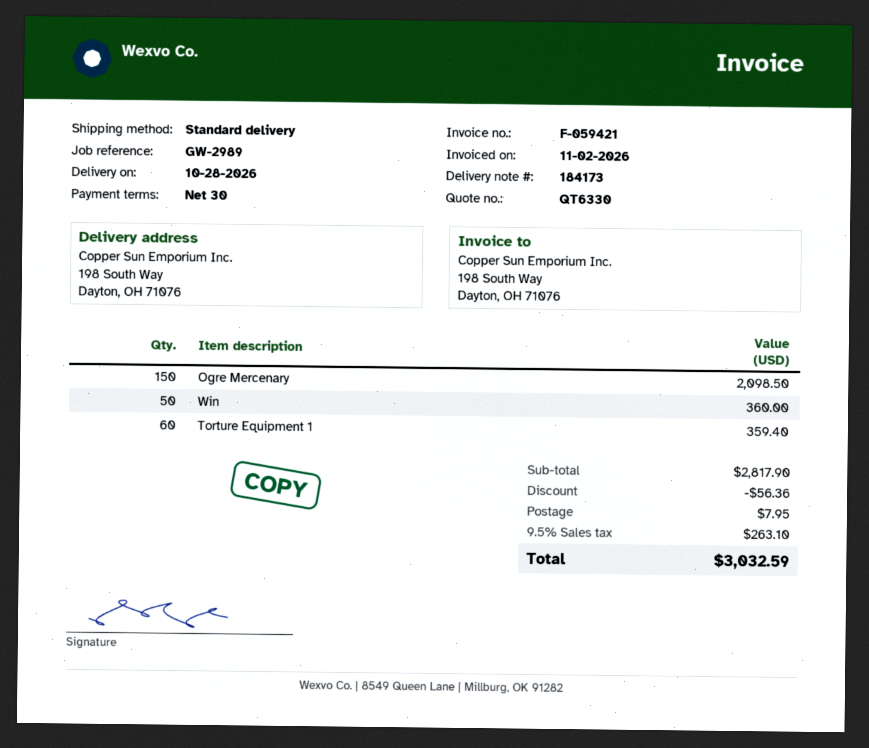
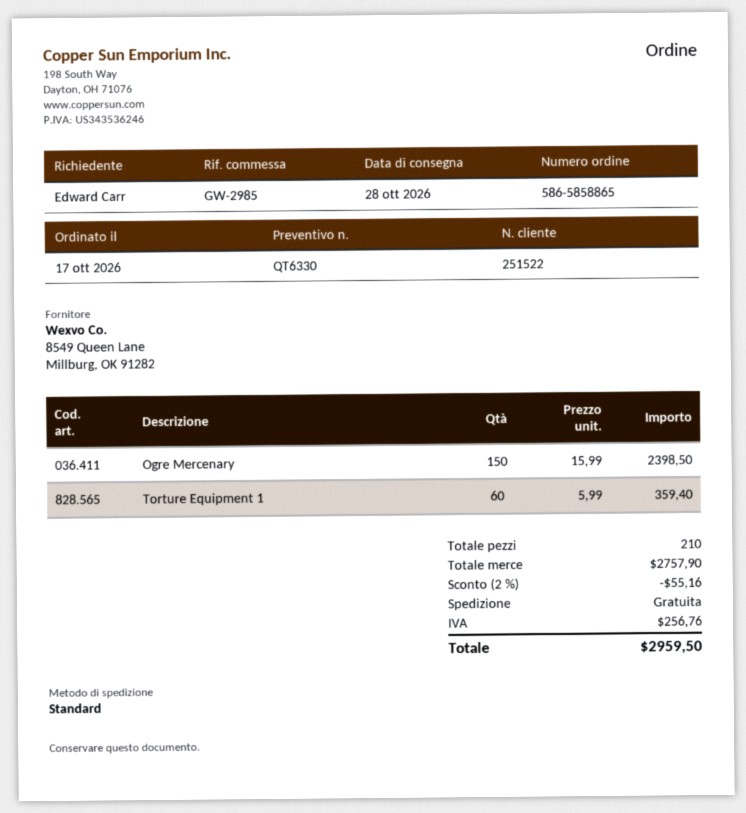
reference: GW-2989 -> GW-2985
Ogre Mercenary: 150 for 2098.50 -> 150 for 2398.50
Win: 50 for 360.00 -> none
subtotal: 2817.90 -> 2757.90
discount: 56.36 -> 55.16
shipping: 7.95 -> 0.00
tax: 263.10 -> 256.76
total: 3032.59 -> 2959.50

